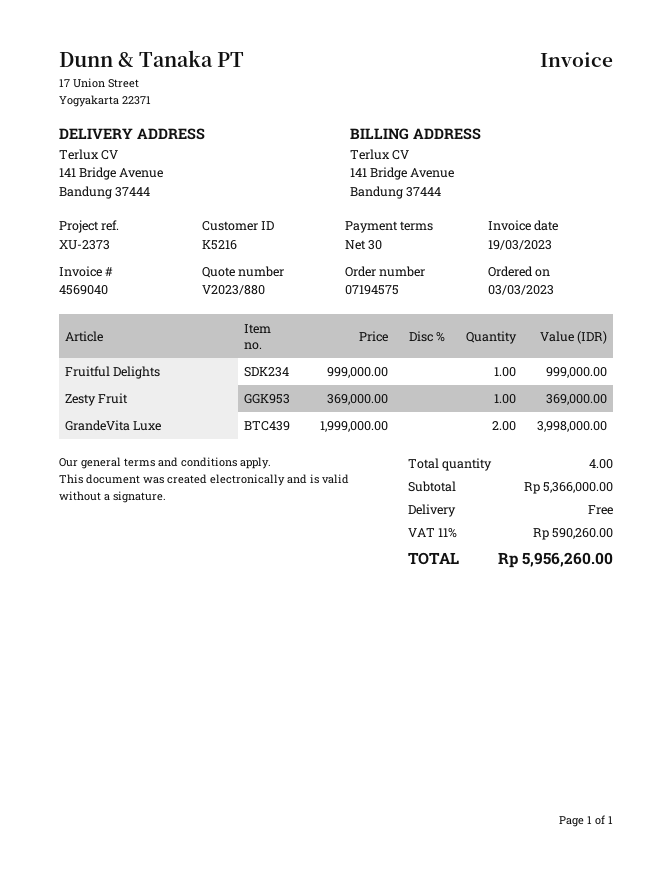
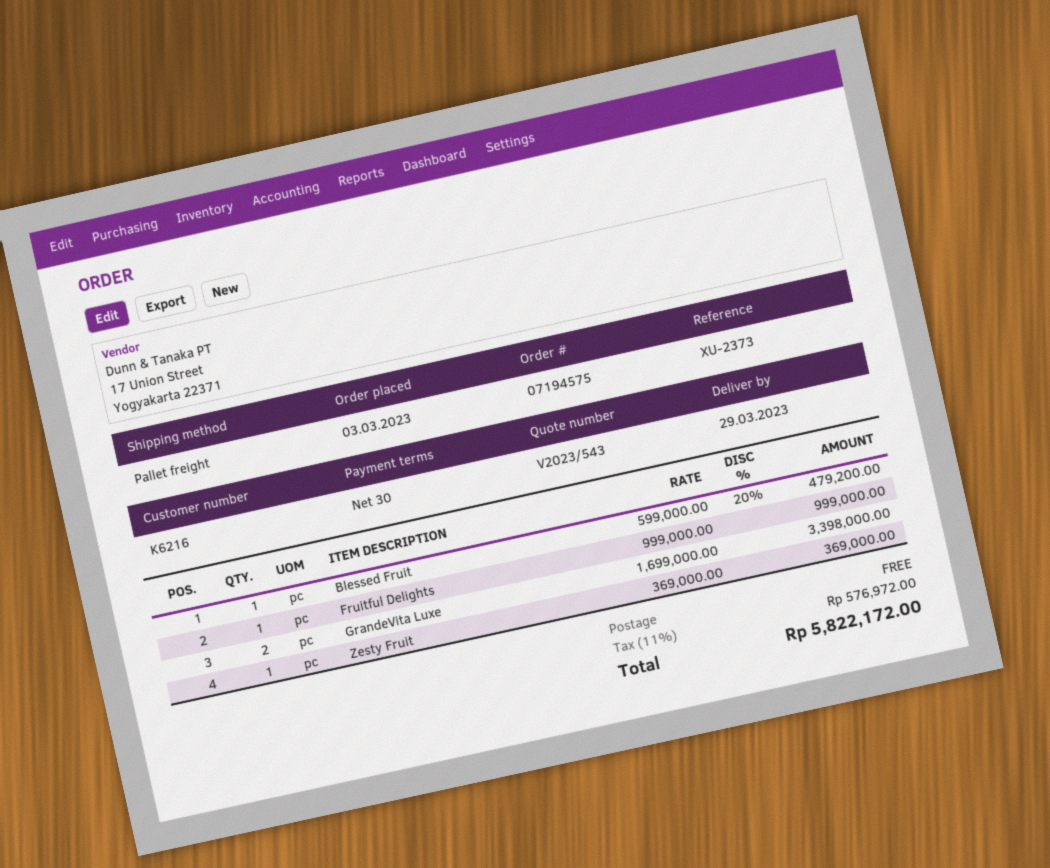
quote number: V2023/880 -> V2023/543
customer number: K5216 -> K6216
GrandeVita Luxe: 2 x 1999000.00 = 3998000.00 -> 2 x 1699000.00 = 3398000.00
Blessed Fruit: none -> 1 x 599000.00 - 20% = 479200.00
tax: 11% = 590260.00 -> 11% = 576972.00
total: 5956260.00 -> 5822172.00

